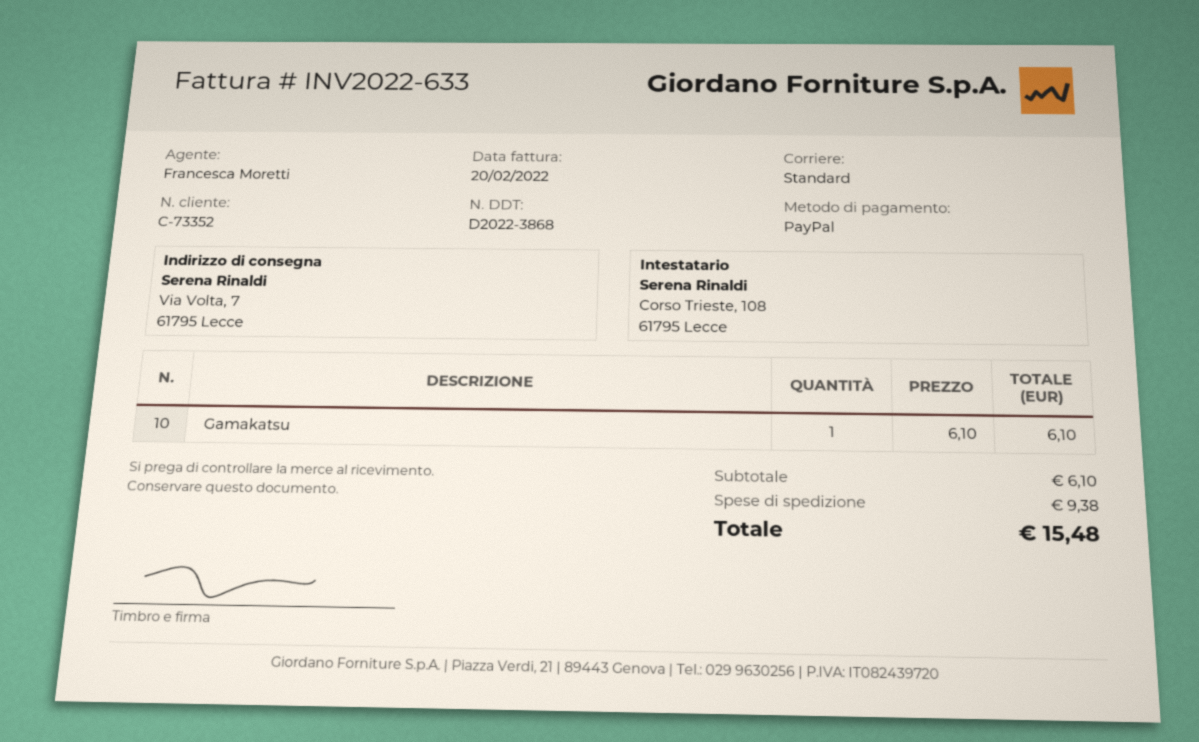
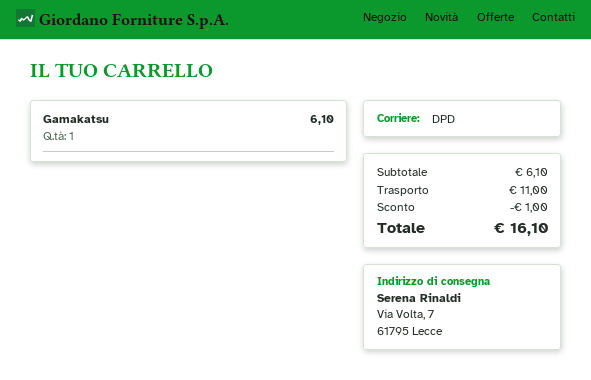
shipping method: standard -> DPD
discount: none -> 1.00
shipping: 9.38 -> 11.00
total: 15.48 -> 16.10

